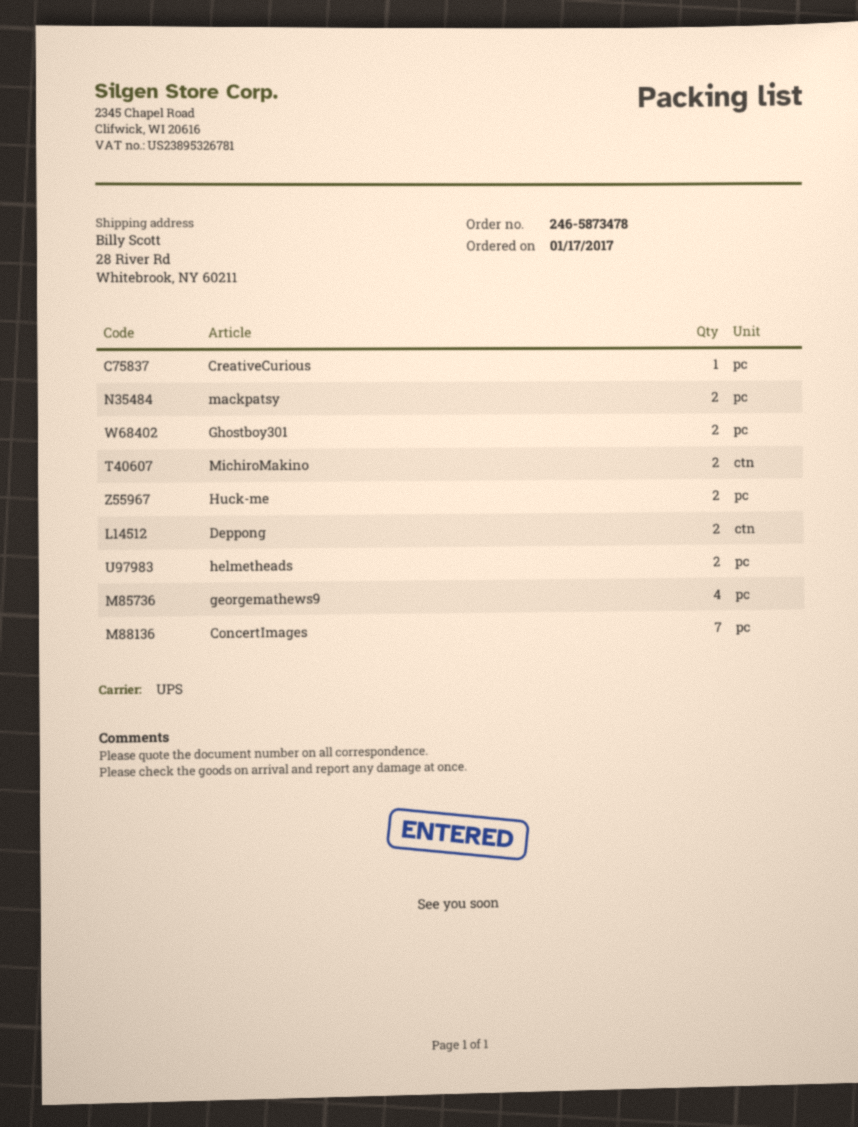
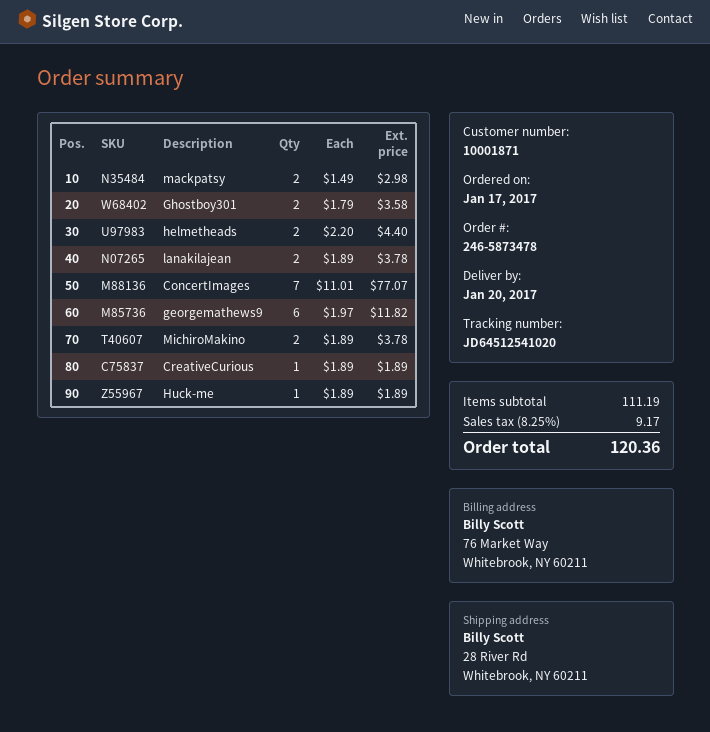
Huck-me: 2 -> 1
Deppong: 2 -> none
georgemathews9: 4 -> 6
lanakilajean: none -> 2

